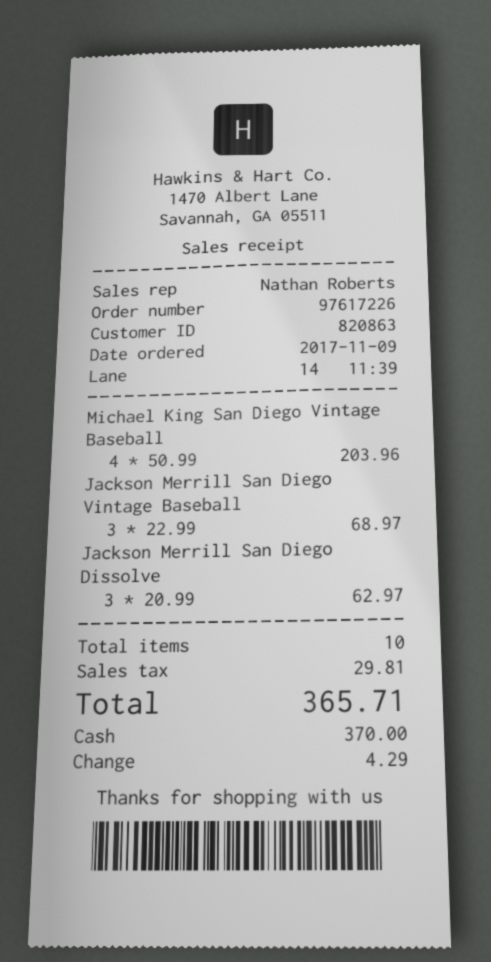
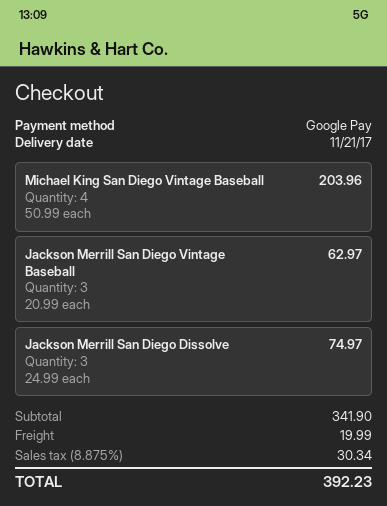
payment method: cash -> Google Pay
Jackson Merrill San Diego Vintage Baseball: 3 x 22.99 = 68.97 -> 3 x 20.99 = 62.97
Jackson Merrill San Diego Dissolve: 3 x 20.99 = 62.97 -> 3 x 24.99 = 74.97
shipping: none -> 19.99
tax: 29.81 -> 30.34
total: 365.71 -> 392.23

